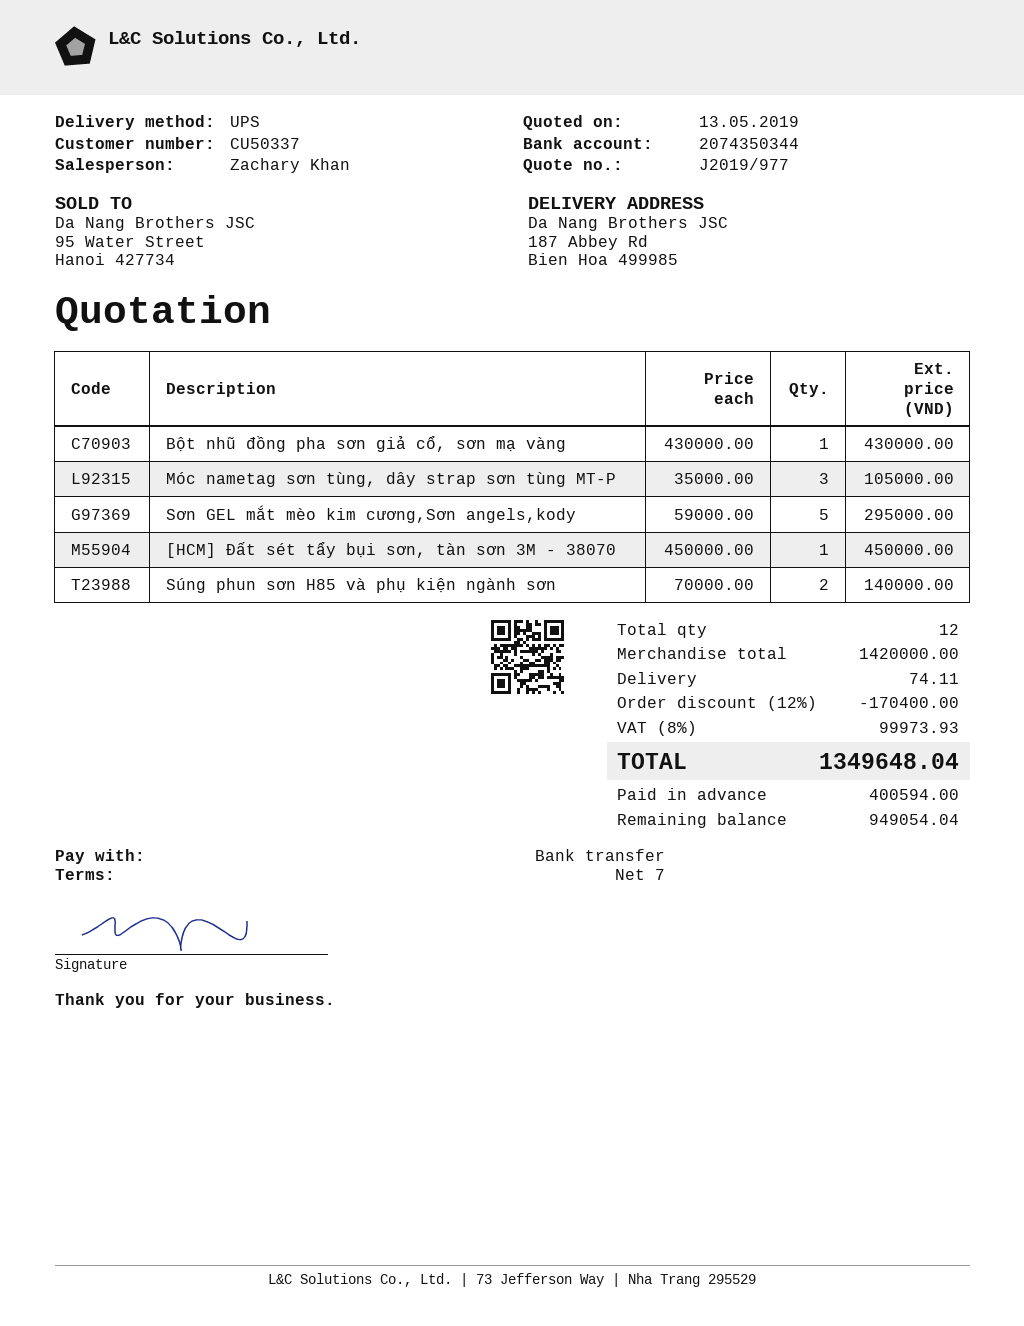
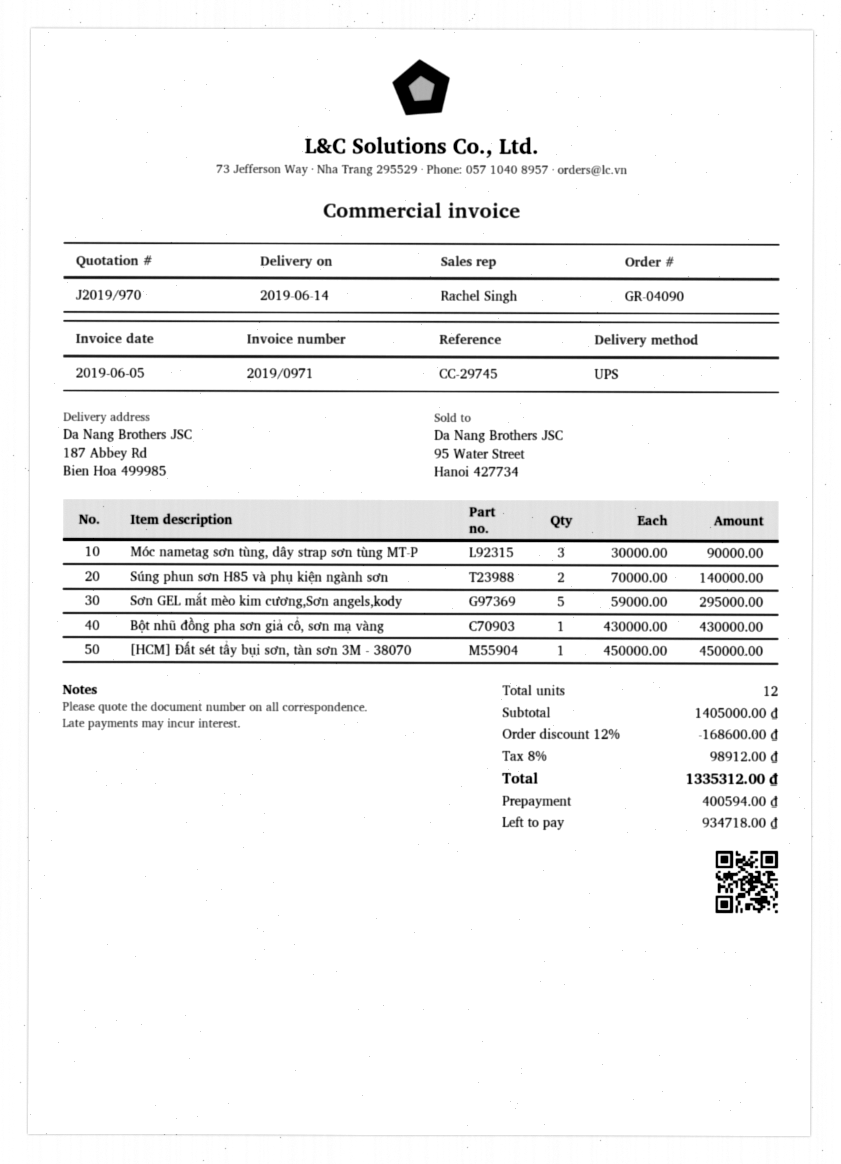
quote number: J2019/977 -> J2019/970
sales rep: Zachary Khan -> Rachel Singh
Móc nametag sơn tùng, dây strap sơn tùng MT-P: 3 x 35000.00 = 105000.00 -> 3 x 30000.00 = 90000.00
subtotal: 1420000.00 -> 1405000.00
discount: 12% = 170400.00 -> 12% = 168600.00
shipping: 74.11 -> none
tax: 8% = 99973.93 -> 8% = 98912.00
total: 1349648.04 -> 1335312.00
balance: 949054.04 -> 934718.00

